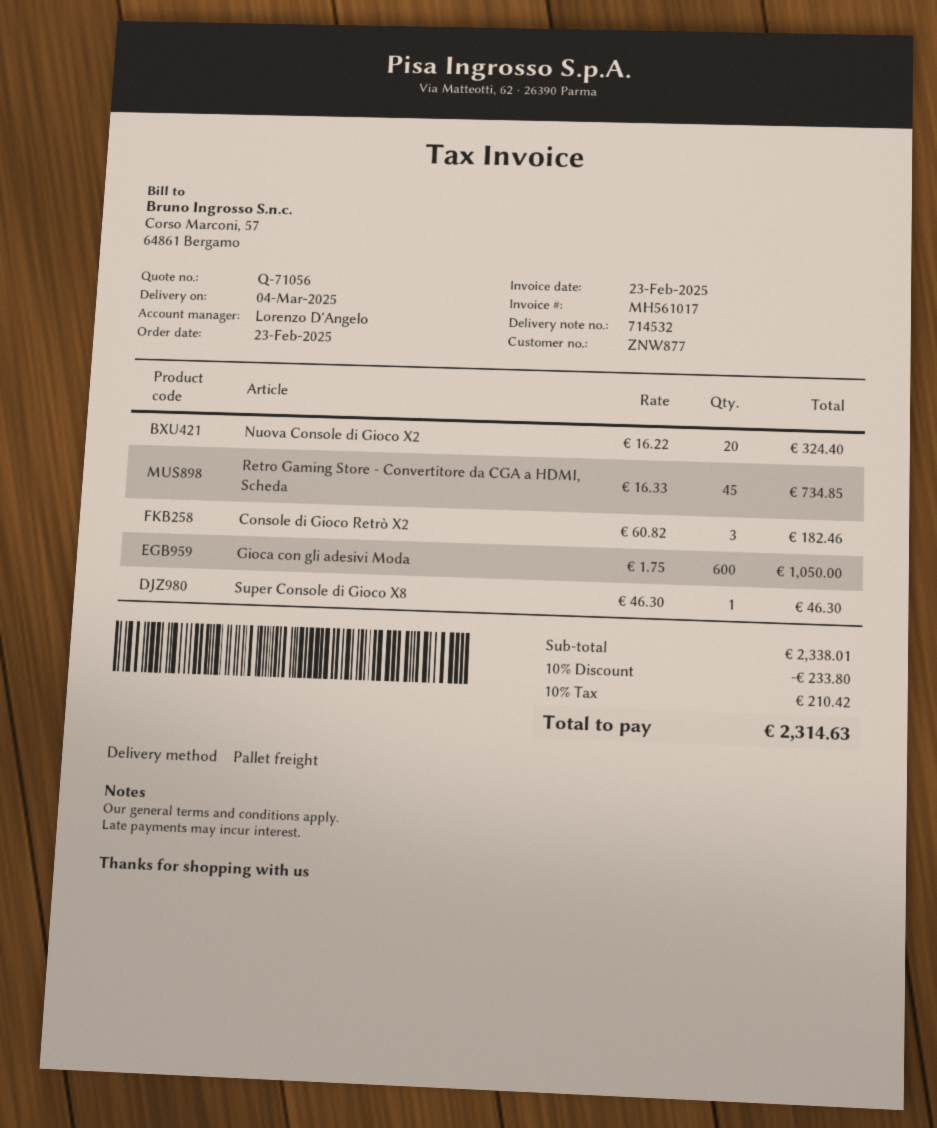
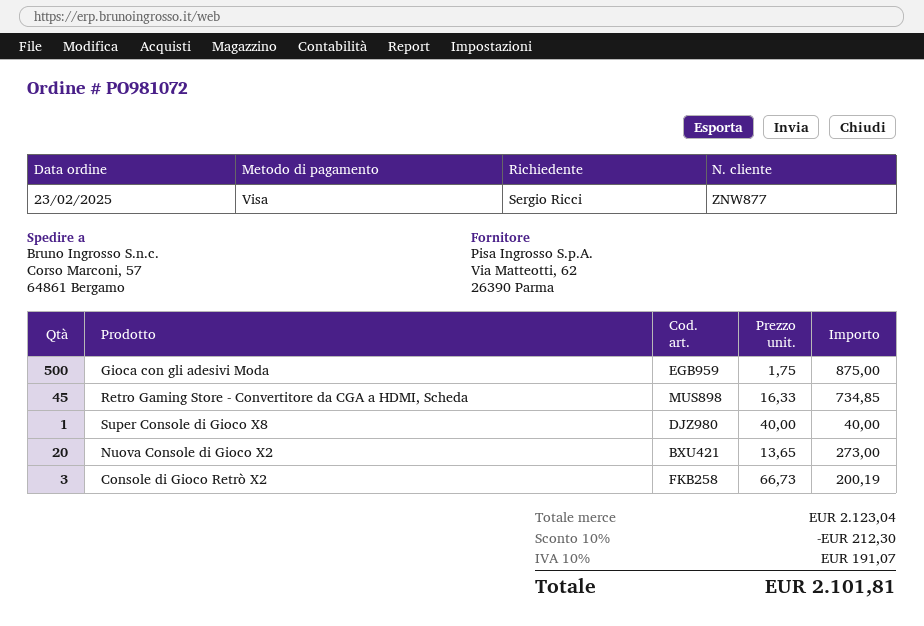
Nuova Console di Gioco X2: 20 x 16.22 = 324.40 -> 20 x 13.65 = 273.00
Console di Gioco Retrò X2: 3 x 60.82 = 182.46 -> 3 x 66.73 = 200.19
Gioca con gli adesivi Moda: 600 x 1.75 = 1050.00 -> 500 x 1.75 = 875.00
Super Console di Gioco X8: 1 x 46.30 = 46.30 -> 1 x 40.00 = 40.00
subtotal: 2338.01 -> 2123.04
discount: 10% = 233.80 -> 10% = 212.30
tax: 10% = 210.42 -> 10% = 191.07
total: 2314.63 -> 2101.81

